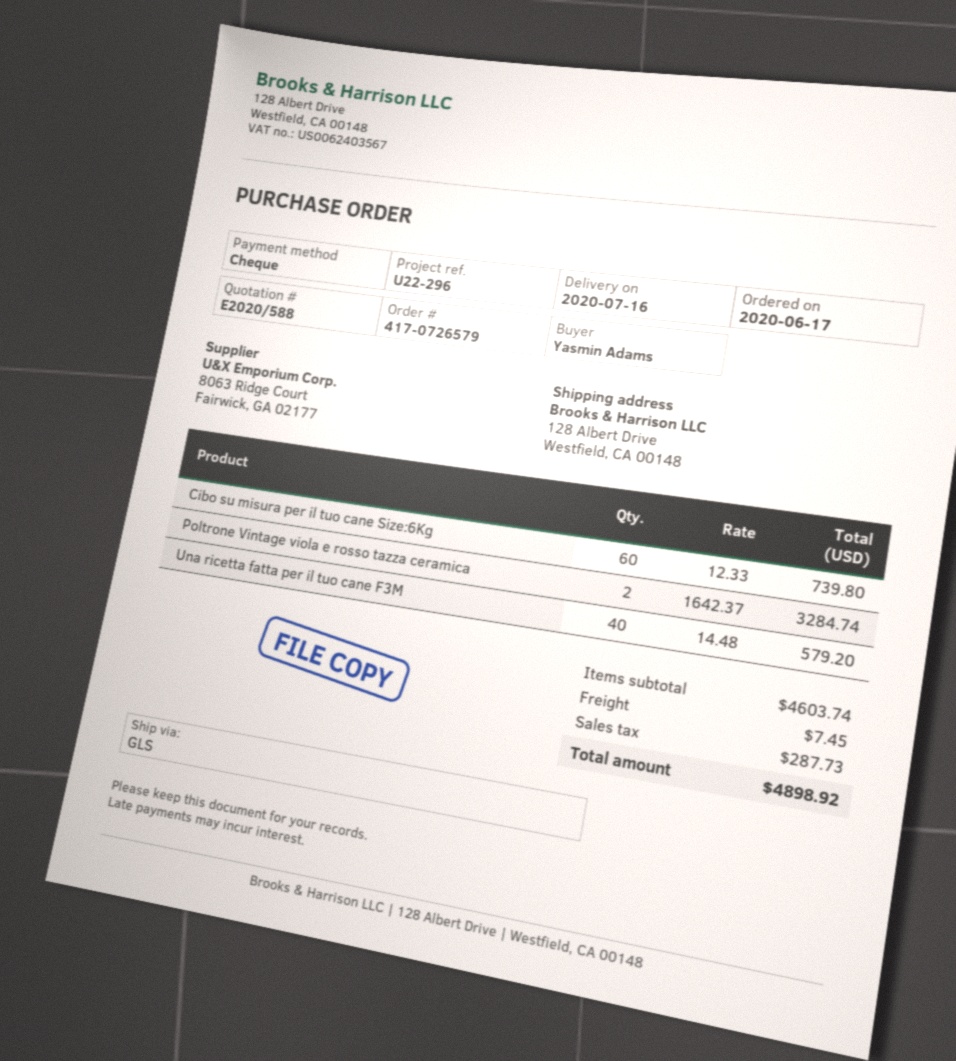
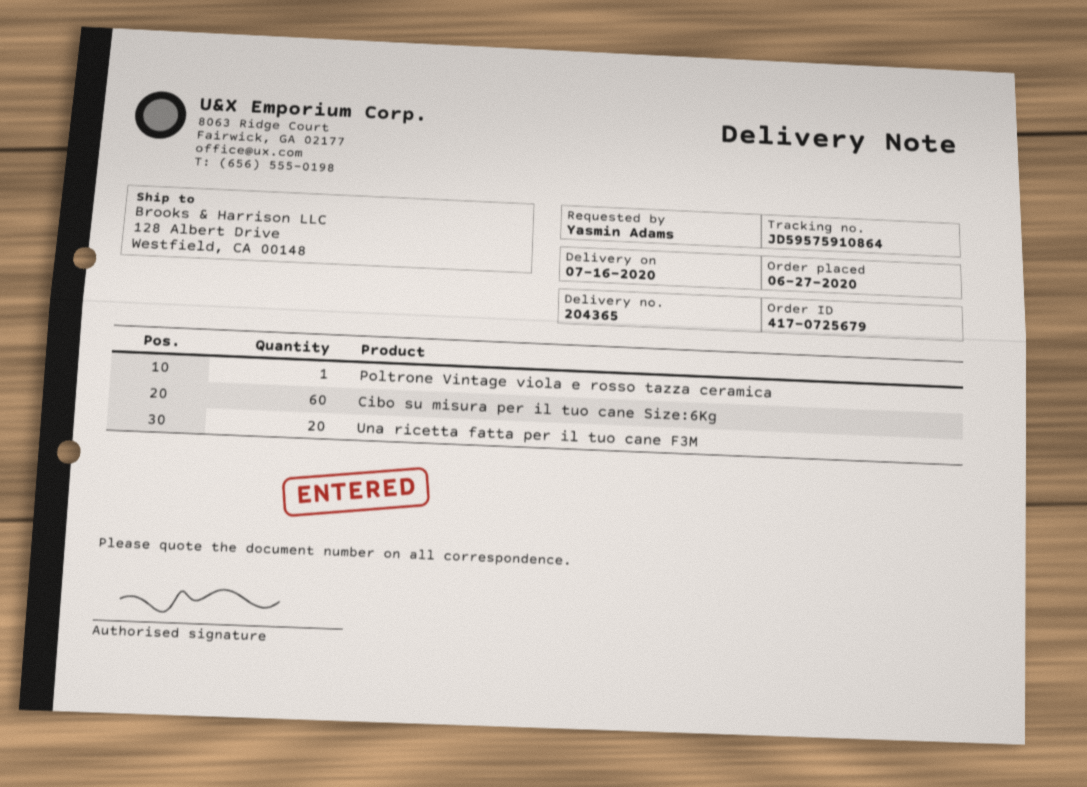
order number: 417-0726579 -> 417-0725679
order date: 2020-06-17 -> 2020-06-27
Poltrone Vintage viola e rosso tazza ceramica: 2 -> 1
Una ricetta fatta per il tuo cane F3M: 40 -> 20

